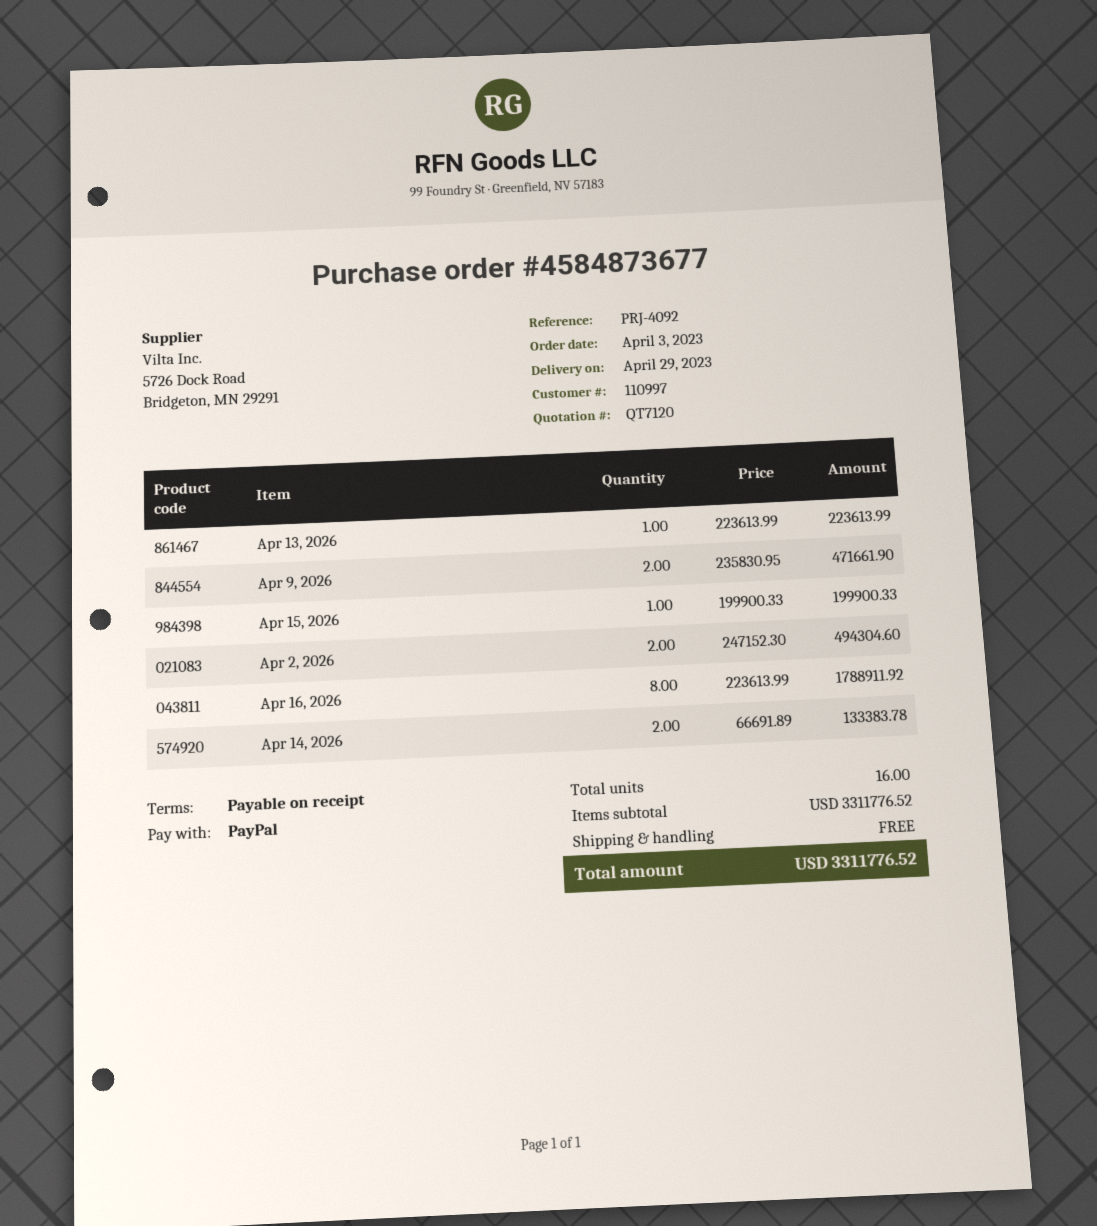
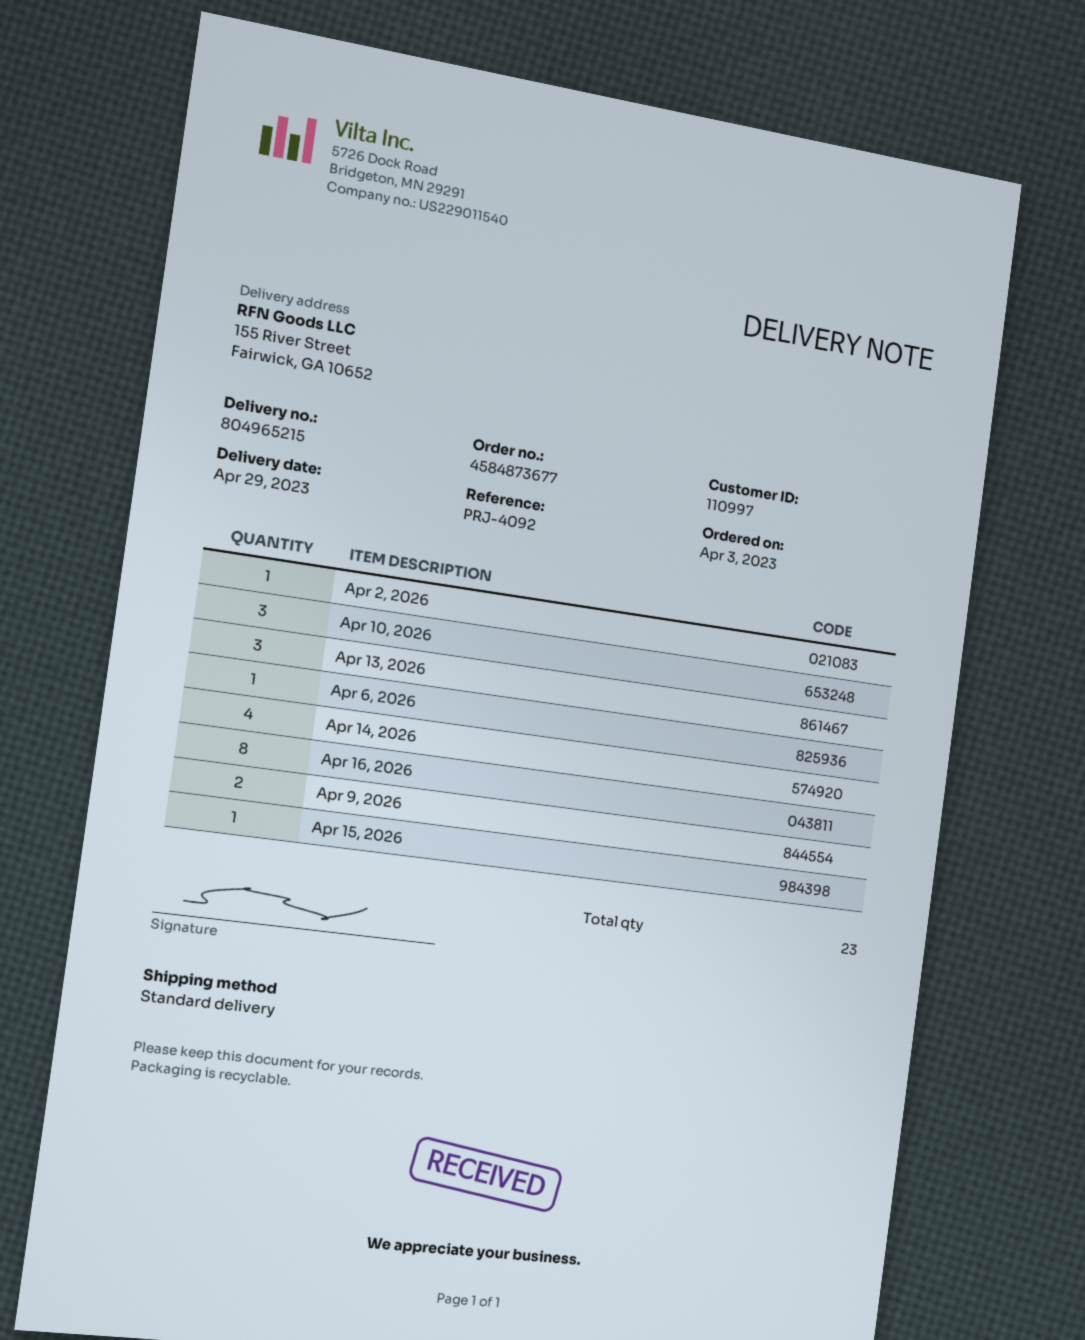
Apr 13, 2026: 1 -> 3
Apr 2, 2026: 2 -> 1
Apr 14, 2026: 2 -> 4
Apr 10, 2026: none -> 3
Apr 6, 2026: none -> 1
total quantity: 16 -> 23

